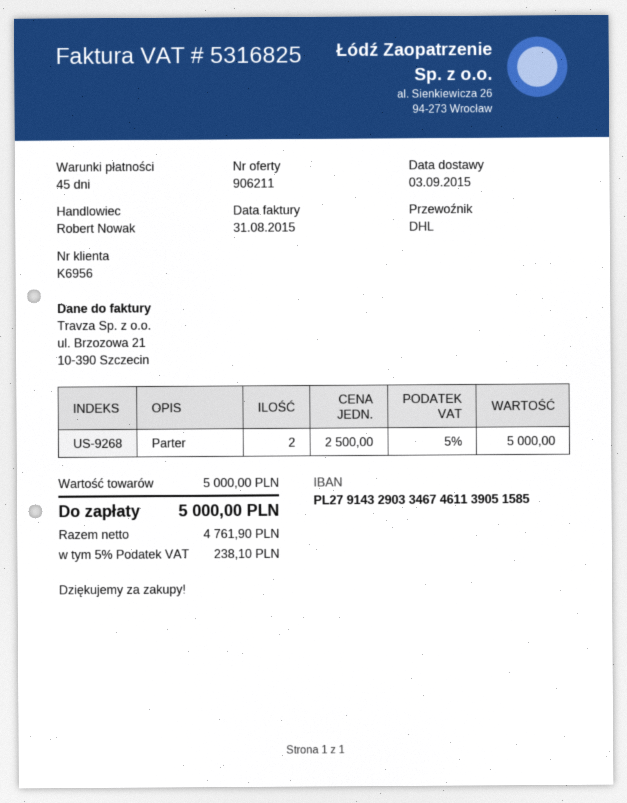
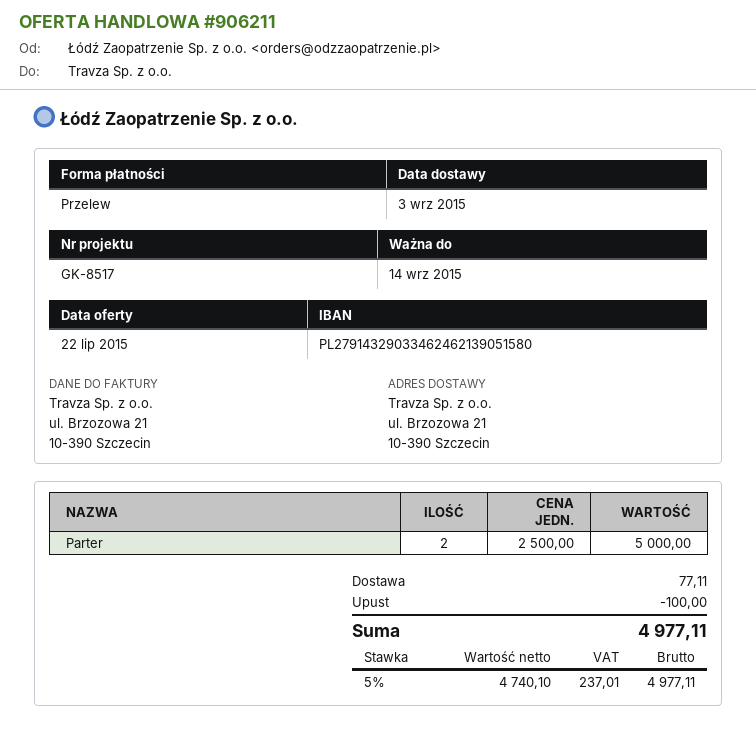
bank account: PL27914329033467461139051585 -> PL27914329033462462139051580
discount: none -> 100.00
shipping: none -> 77.11
net: 4761.90 -> 4740.10
tax: 5% = 238.10 -> 5% = 237.01
total: 5000.00 -> 4977.11

